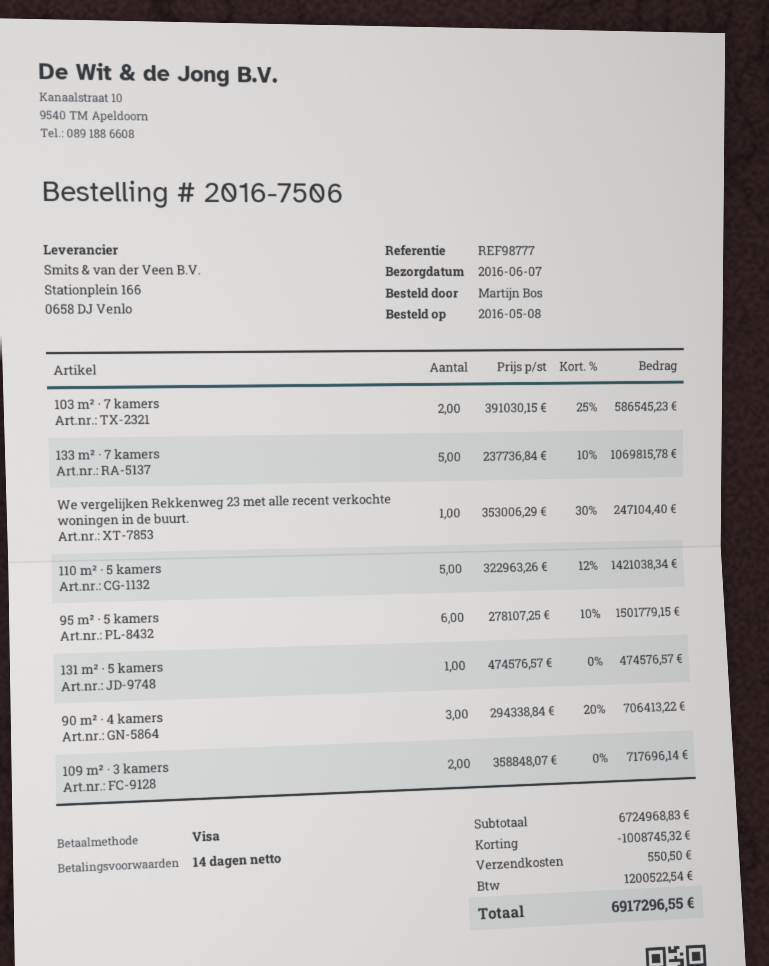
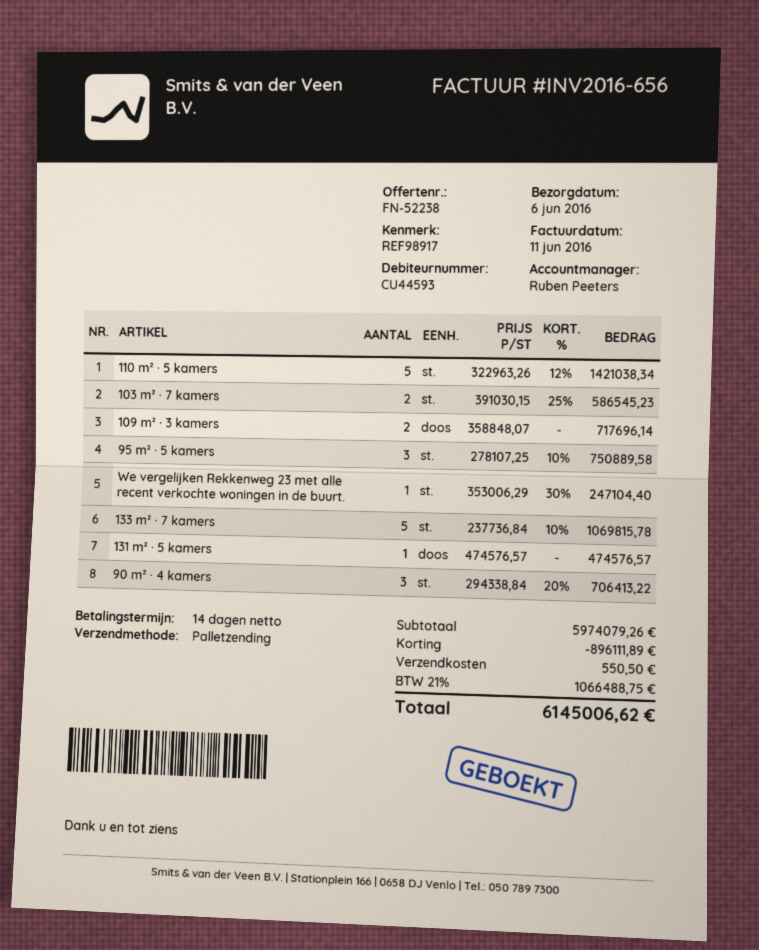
delivery date: 2016-06-07 -> 2016-06-06
reference: REF98777 -> REF98917
95 m² · 5 kamers: 6 x 278107.25 - 10% = 1501779.15 -> 3 x 278107.25 - 10% = 750889.58
subtotal: 6724968.83 -> 5974079.26
discount: 1008745.32 -> 896111.89
tax: 1200522.54 -> 1066488.75
total: 6917296.55 -> 6145006.62

